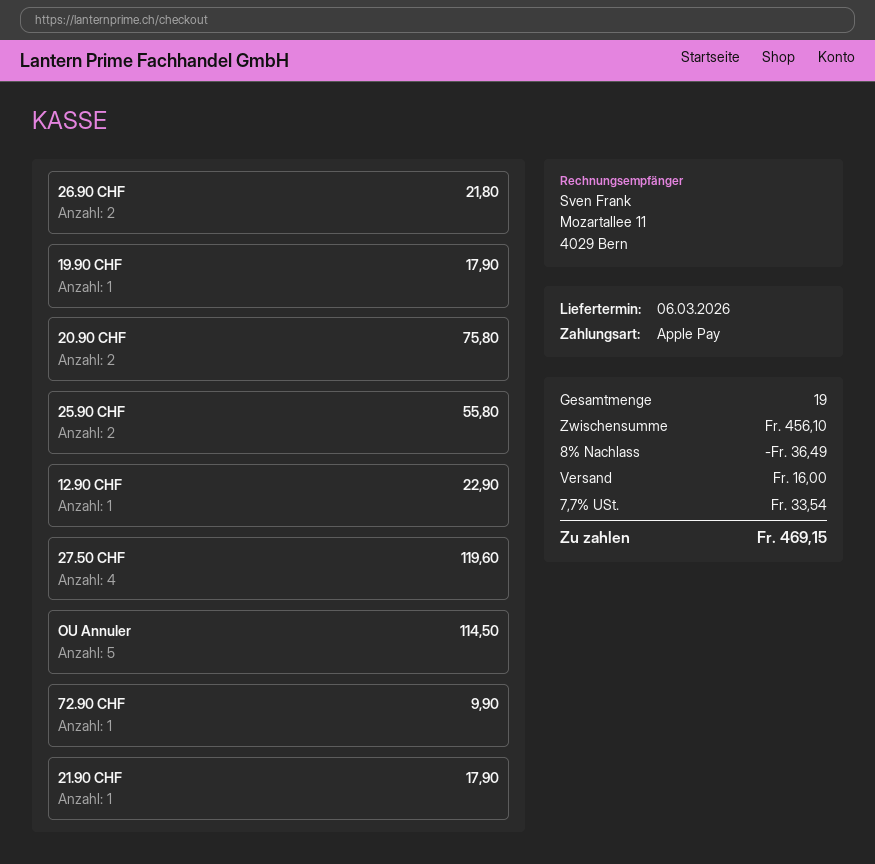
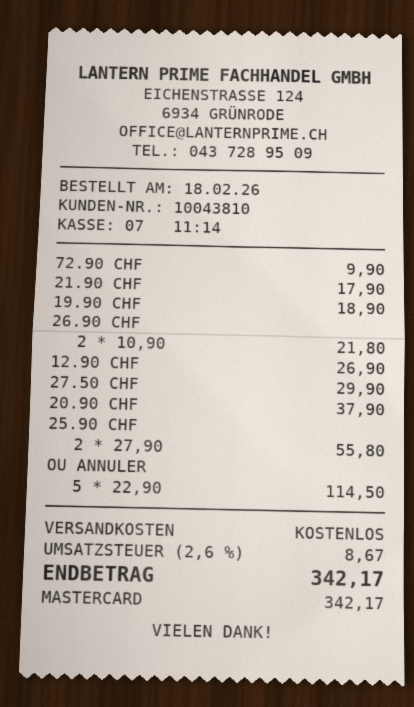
payment method: Apple Pay -> Mastercard
19.90 CHF: 1 for 17.90 -> 1 for 18.90
20.90 CHF: 2 for 75.80 -> 1 for 37.90
12.90 CHF: 1 for 22.90 -> 1 for 26.90
27.50 CHF: 4 for 119.60 -> 1 for 29.90
discount: 8% = 36.49 -> none
shipping: 16.00 -> 0.00
tax: 7.7% = 33.54 -> 2.6% = 8.67
total: 469.15 -> 342.17

